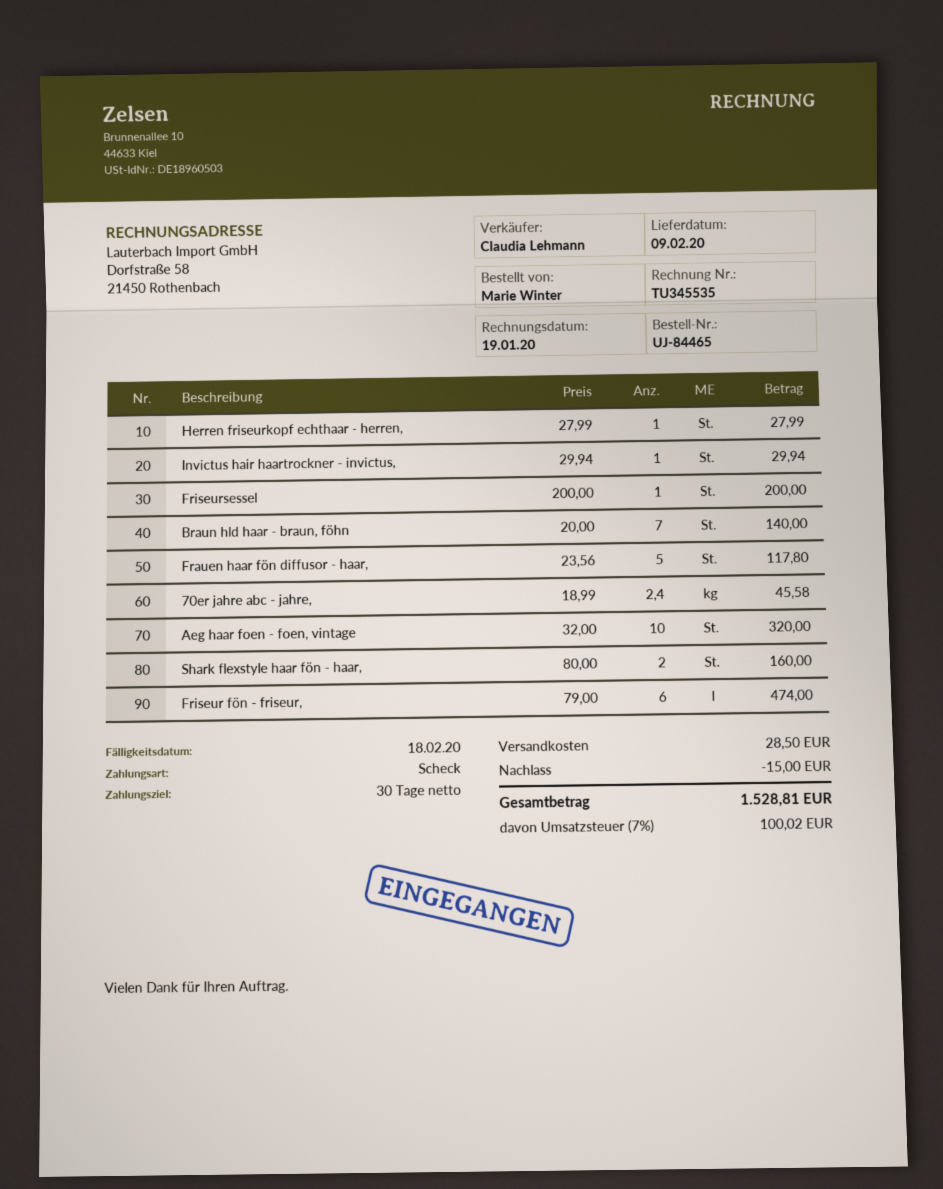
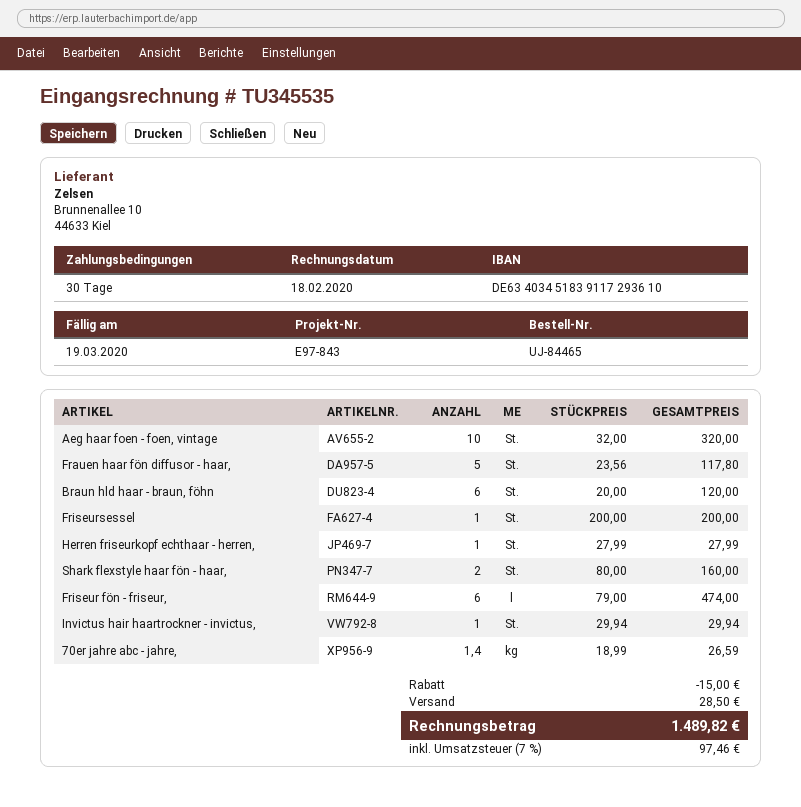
invoice date: 2020-01-19 -> 2020-02-18
due date: 2020-02-18 -> 2020-03-19
Braun hld haar - braun, föhn: 7 x 20.00 = 140.00 -> 6 x 20.00 = 120.00
70er jahre abc - jahre,: 2.4 x 18.99 = 45.58 -> 1.4 x 18.99 = 26.59
tax: 7% = 100.02 -> 7% = 97.46
total: 1528.81 -> 1489.82

